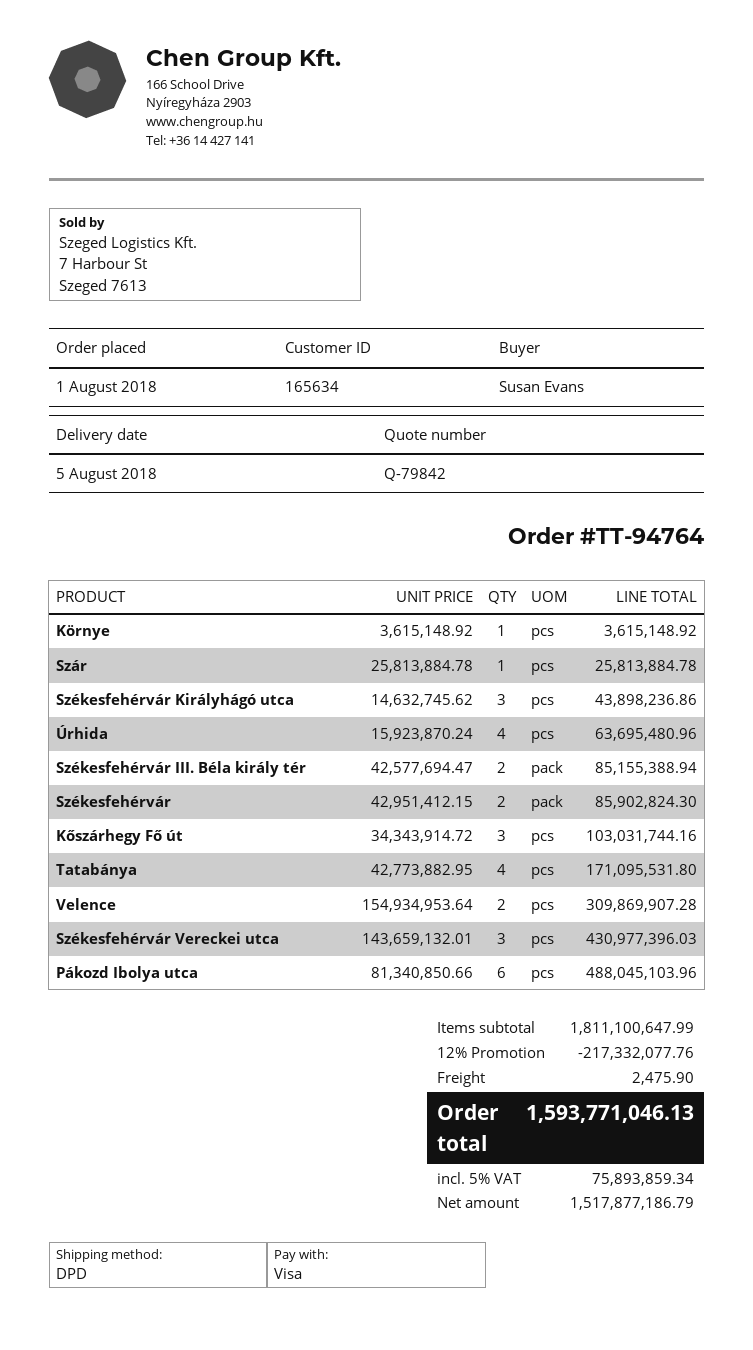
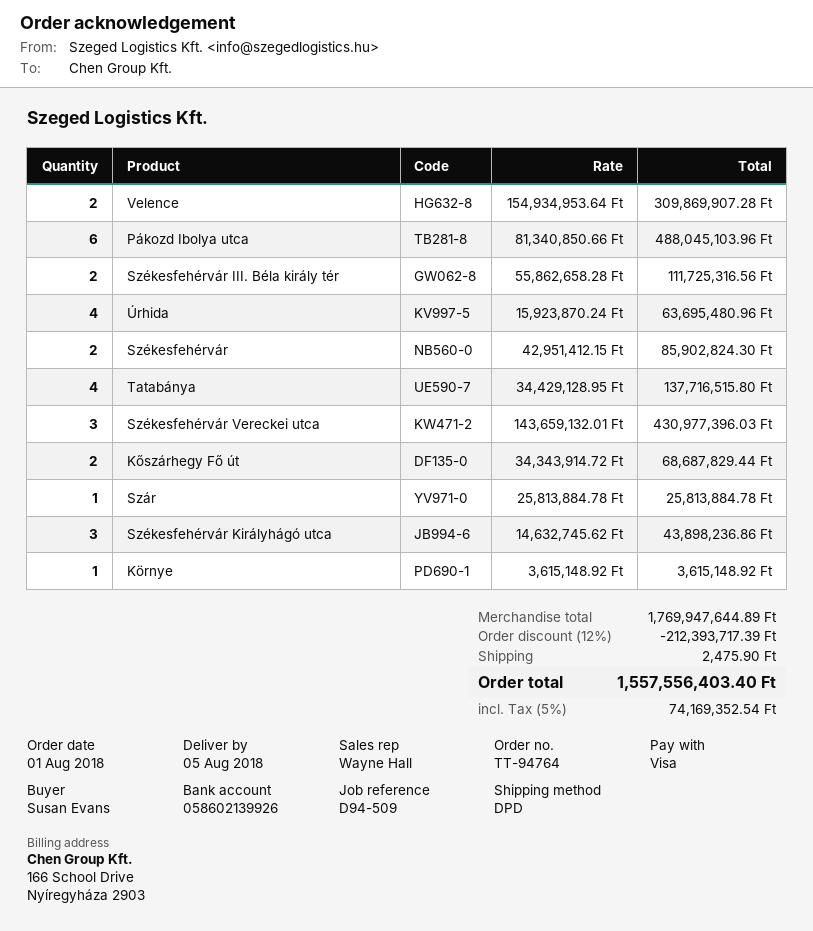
Székesfehérvár III. Béla király tér: 2 x 42577694.47 = 85155388.94 -> 2 x 55862658.28 = 111725316.56
Kőszárhegy Fő út: 3 x 34343914.72 = 103031744.16 -> 2 x 34343914.72 = 68687829.44
Tatabánya: 4 x 42773882.95 = 171095531.80 -> 4 x 34429128.95 = 137716515.80
subtotal: 1811100647.99 -> 1769947644.89
discount: 12% = 217332077.76 -> 12% = 212393717.39
tax: 5% = 75893859.34 -> 5% = 74169352.54
total: 1593771046.13 -> 1557556403.40

